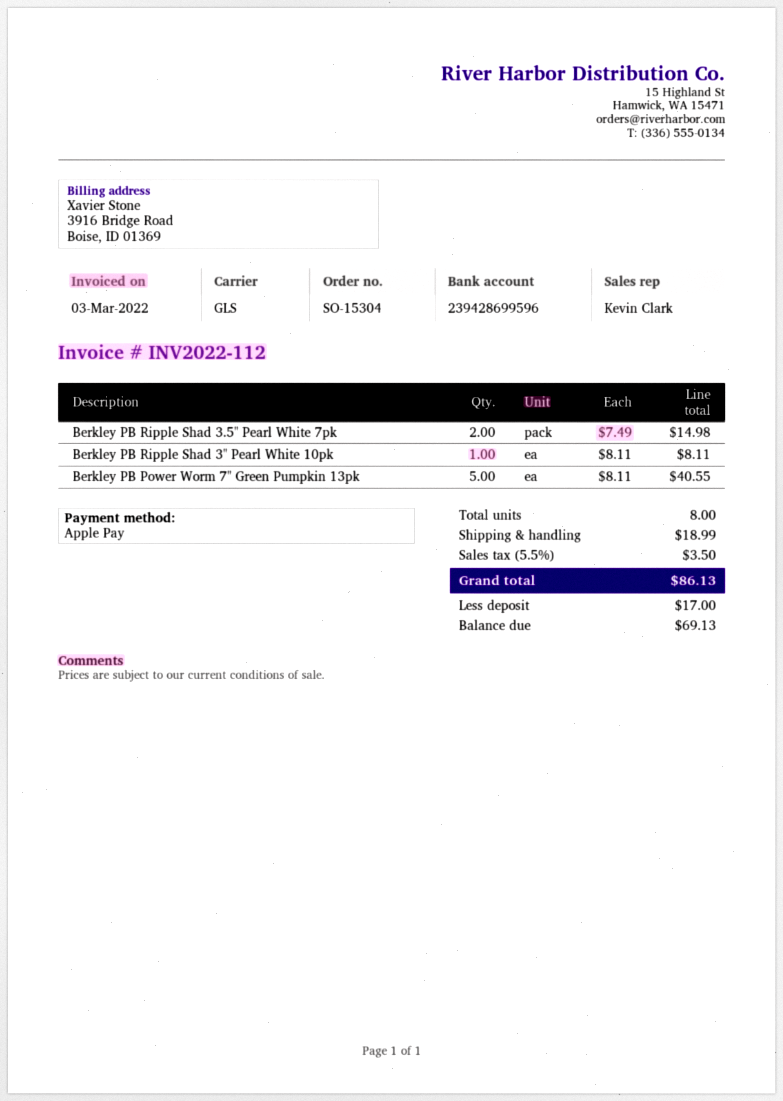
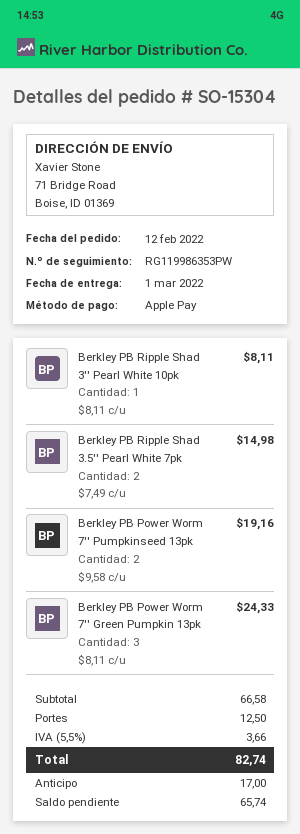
Berkley PB Power Worm 7'' Green Pumpkin 13pk: 5 x 8.11 = 40.55 -> 3 x 8.11 = 24.33
Berkley PB Power Worm 7'' Pumpkinseed 13pk: none -> 2 x 9.58 = 19.16
shipping: 18.99 -> 12.50
tax: 5.5% = 3.50 -> 5.5% = 3.66
total: 86.13 -> 82.74
balance: 69.13 -> 65.74

